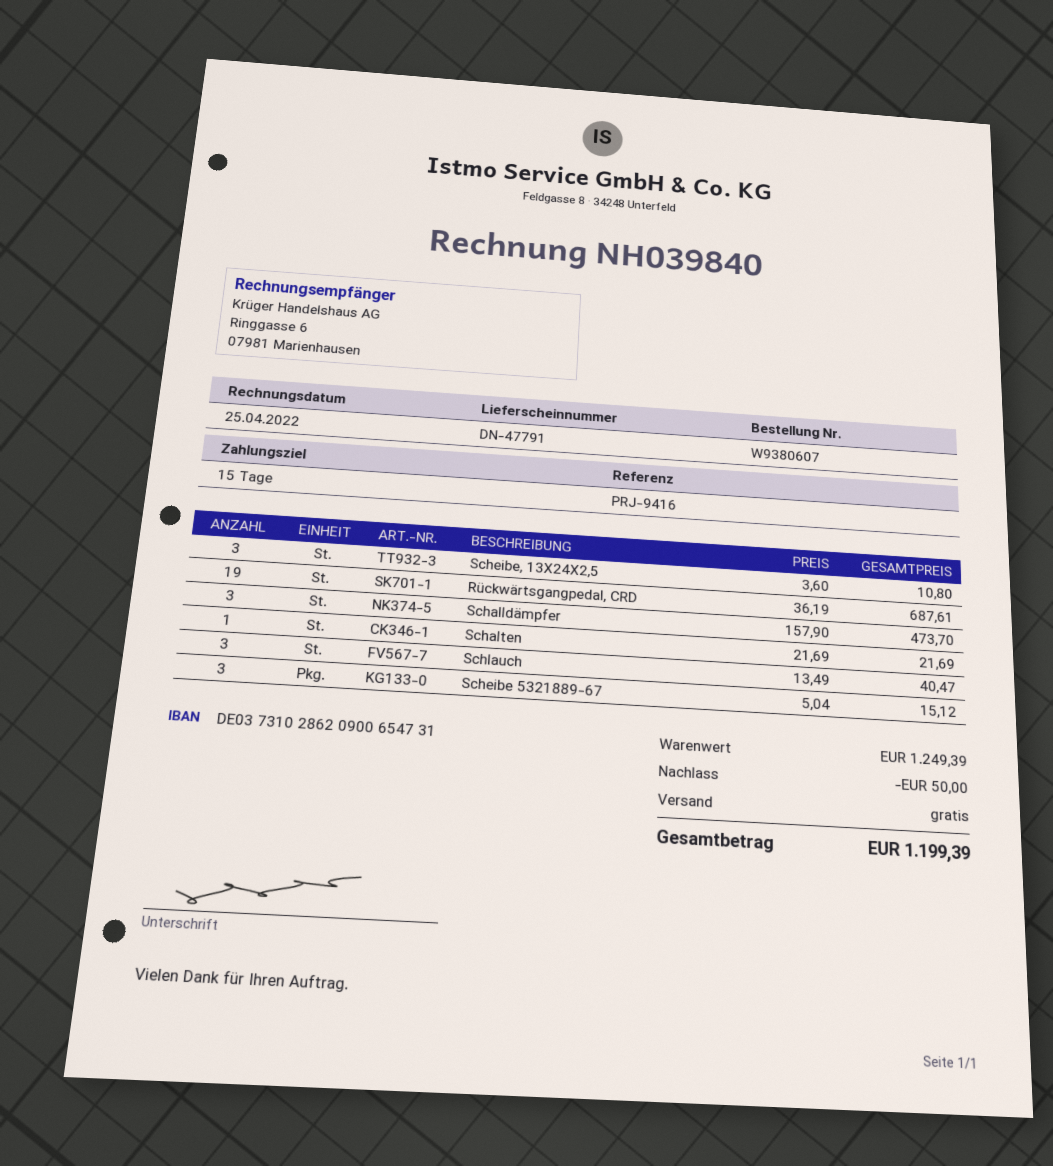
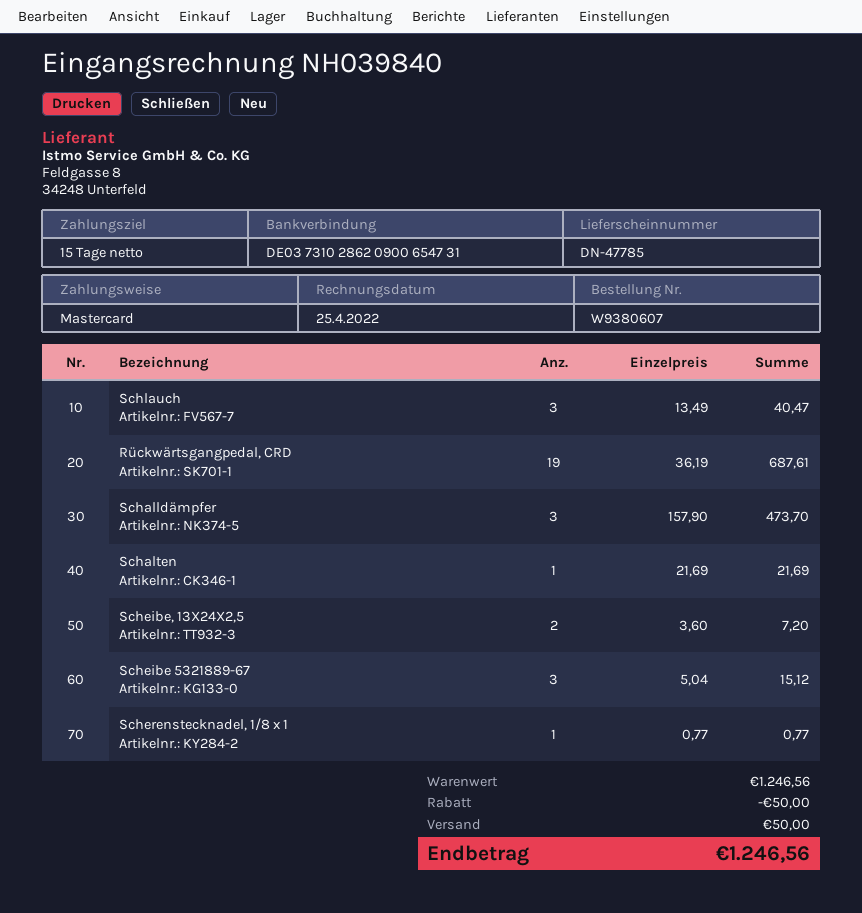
delivery note number: DN-47791 -> DN-47785
Scheibe, 13X24X2,5: 3 x 3.60 = 10.80 -> 2 x 3.60 = 7.20
Scherenstecknadel, 1/8 x 1: none -> 1 x 0.77 = 0.77
subtotal: 1249.39 -> 1246.56
shipping: 0.00 -> 50.00
total: 1199.39 -> 1246.56

